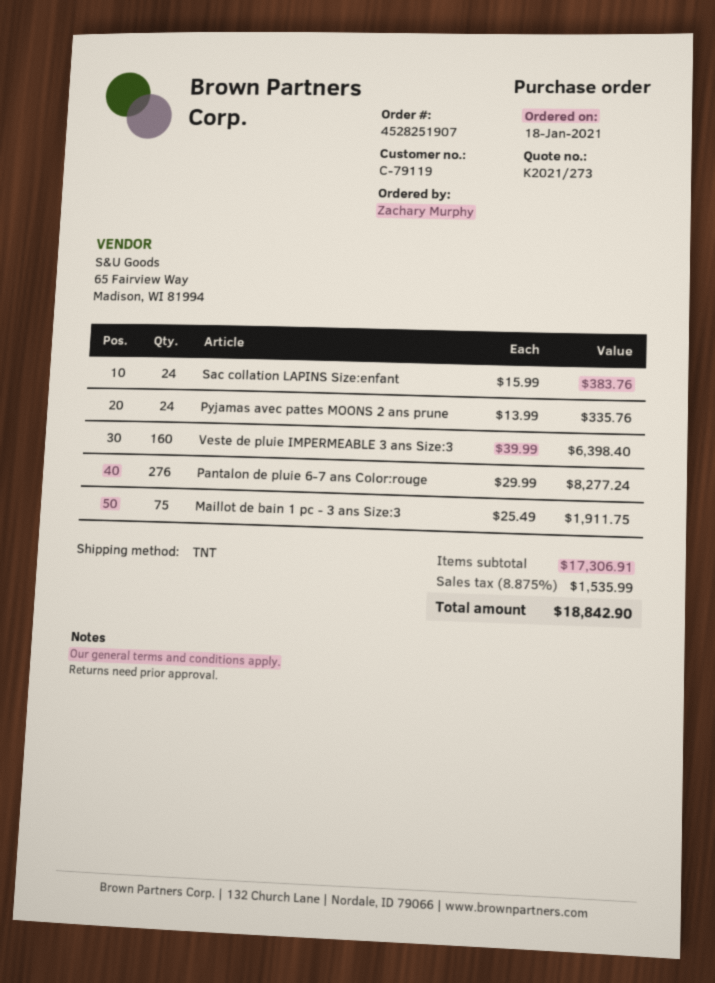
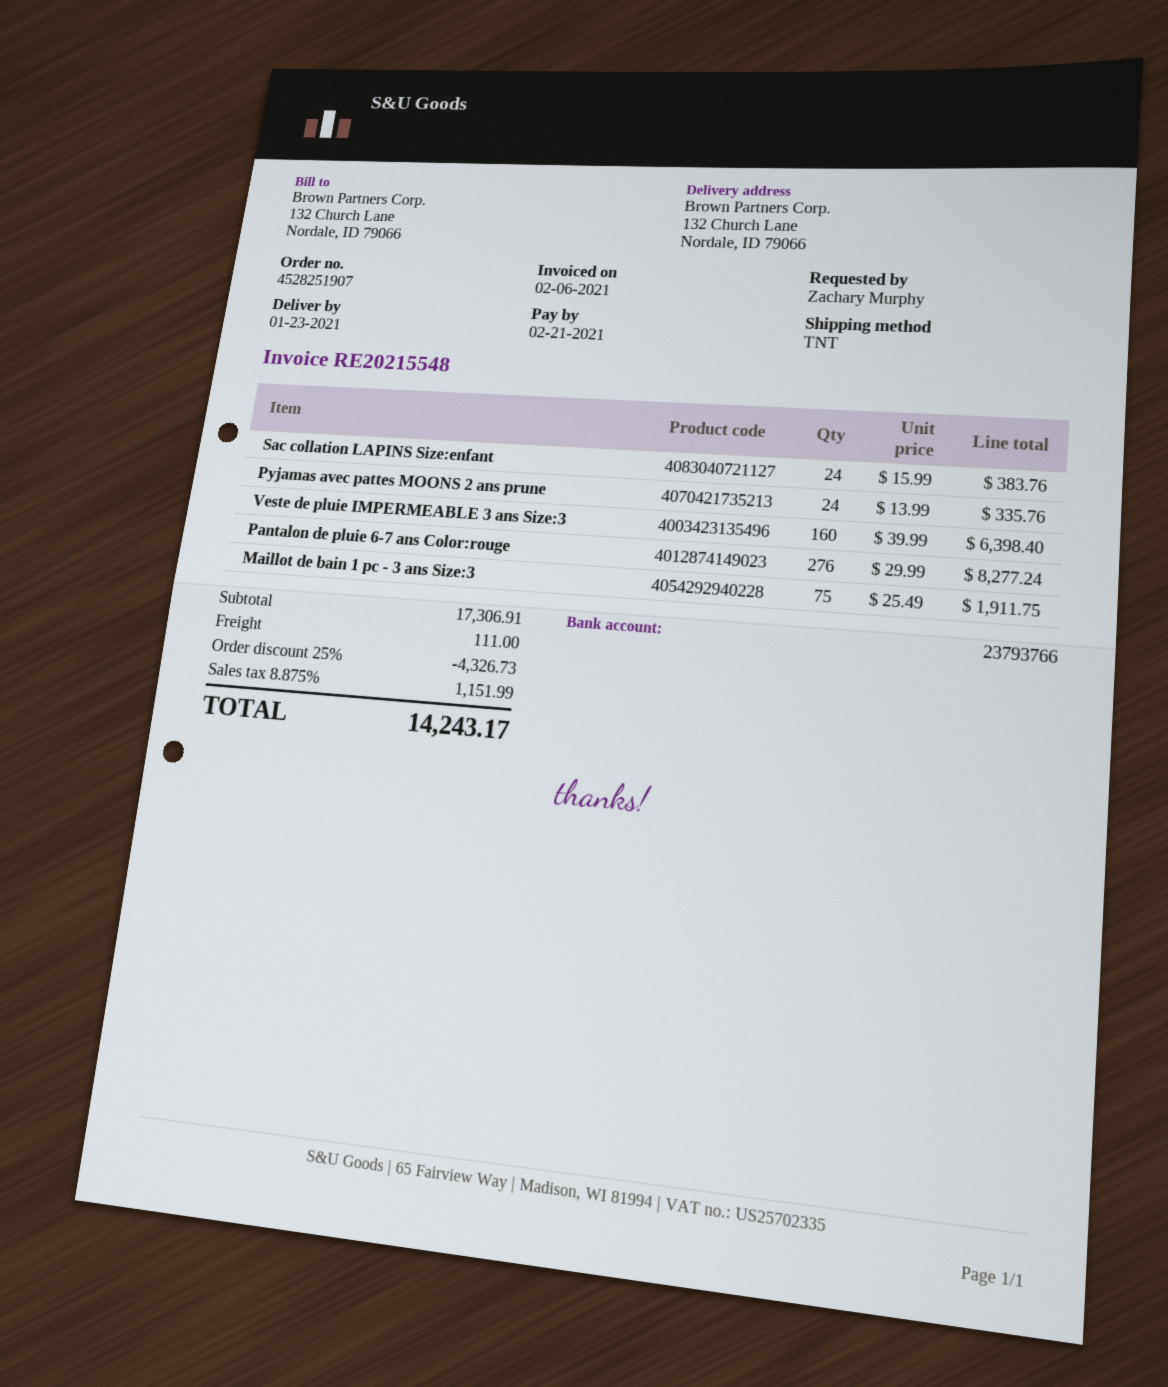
discount: none -> 25% = 4326.73
shipping: none -> 111.00
tax: 8.875% = 1535.99 -> 8.875% = 1151.99
total: 18842.90 -> 14243.17

